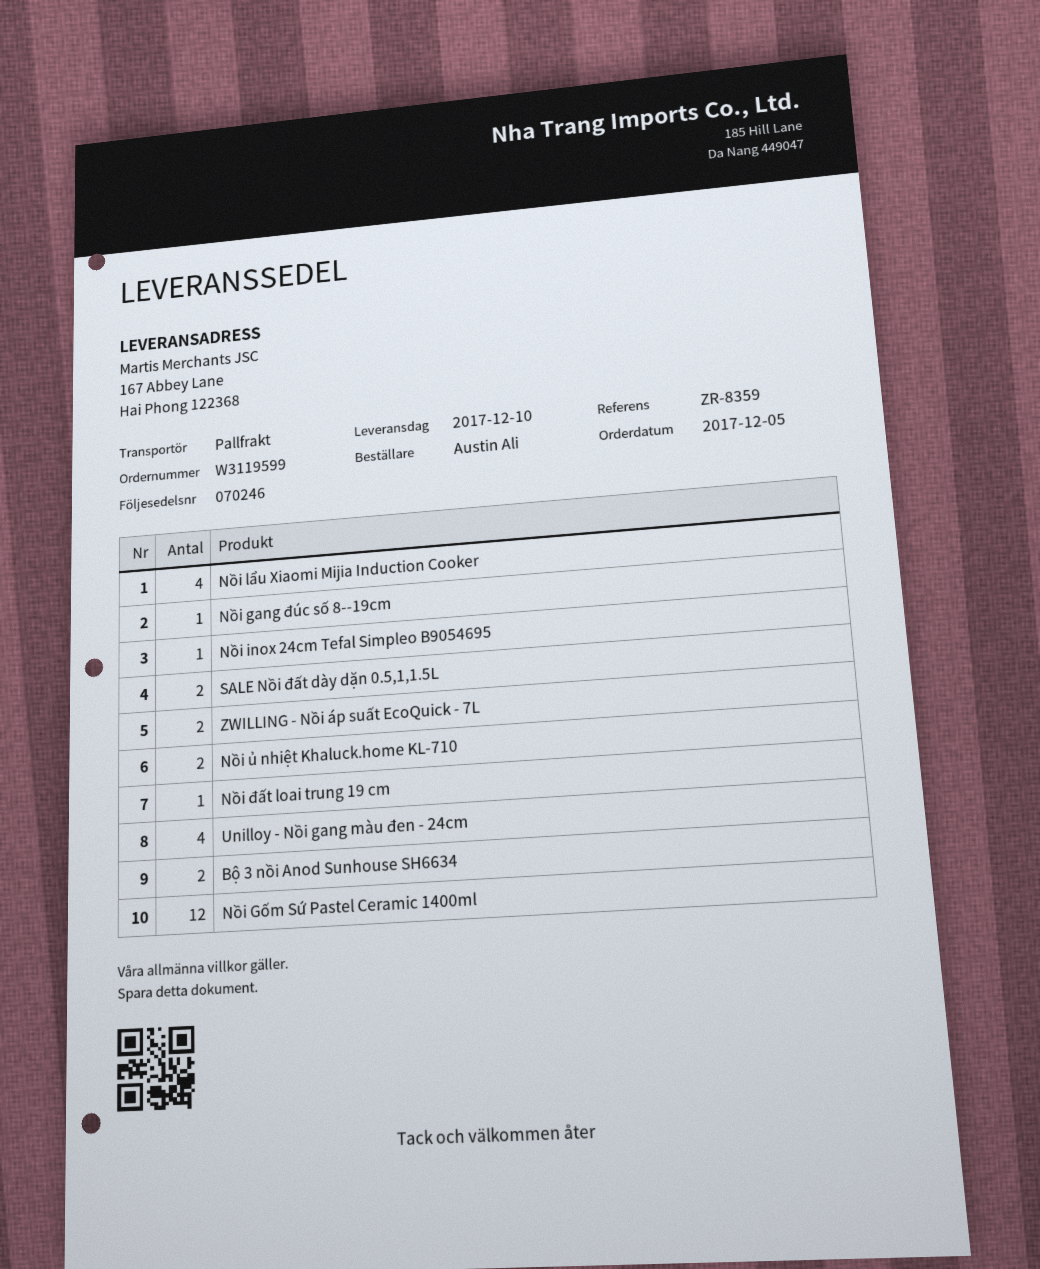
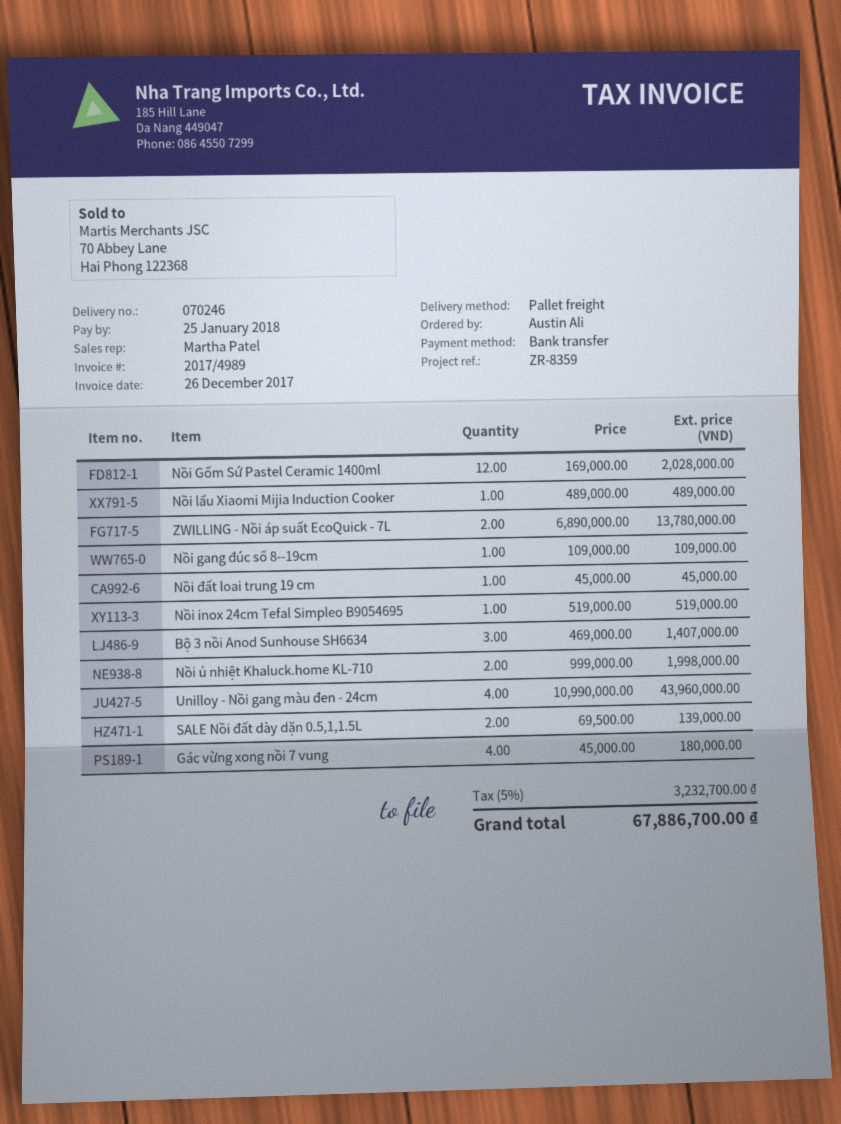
Nồi lẩu Xiaomi Mijia Induction Cooker: 4 -> 1
Bộ 3 nồi Anod Sunhouse SH6634: 2 -> 3
Gác vừng xong nồi 7 vung: none -> 4

